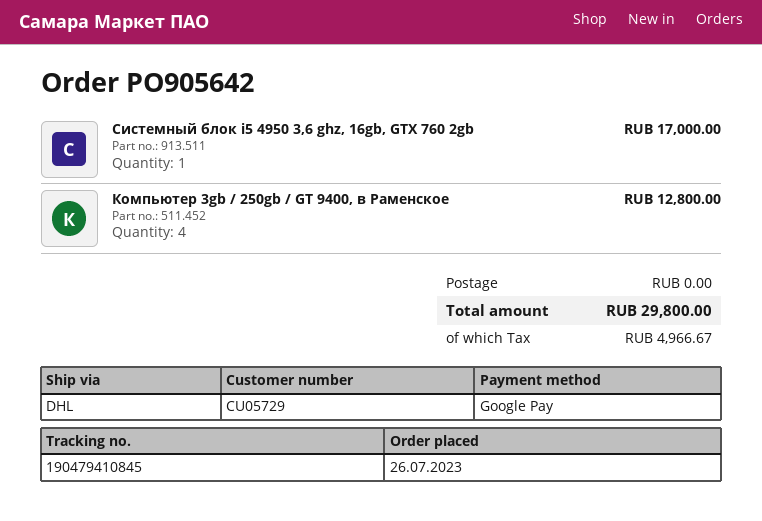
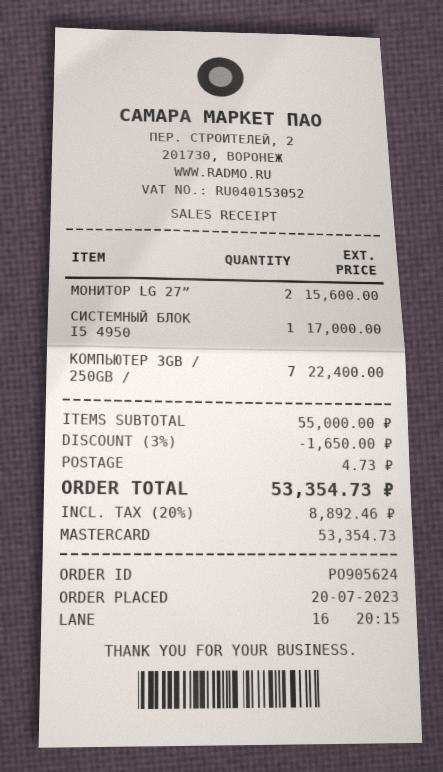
order number: PO905642 -> PO905624
order date: 2023-07-26 -> 2023-07-20
payment method: Google Pay -> Mastercard
Компьютер 3gb / 250gb / GT 9400, в Раменское: 4 for 12800.00 -> 7 for 22400.00
МОНИТОР LG 27”: none -> 2 for 15600.00
discount: none -> 3% = 1650.00
shipping: 0.00 -> 4.73
tax: 4966.67 -> 8892.46
total: 29800.00 -> 53354.73

